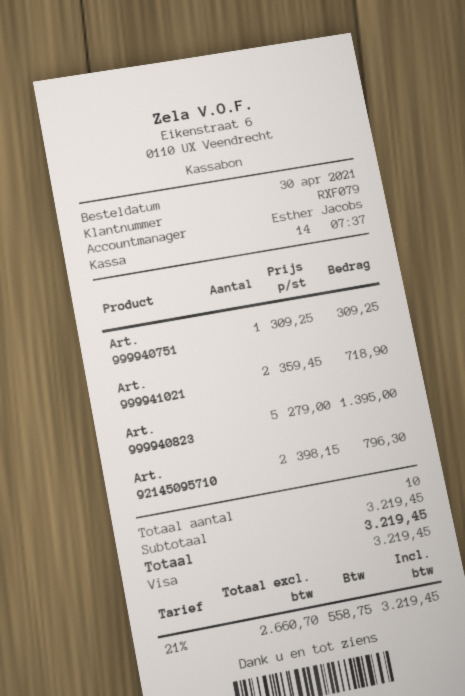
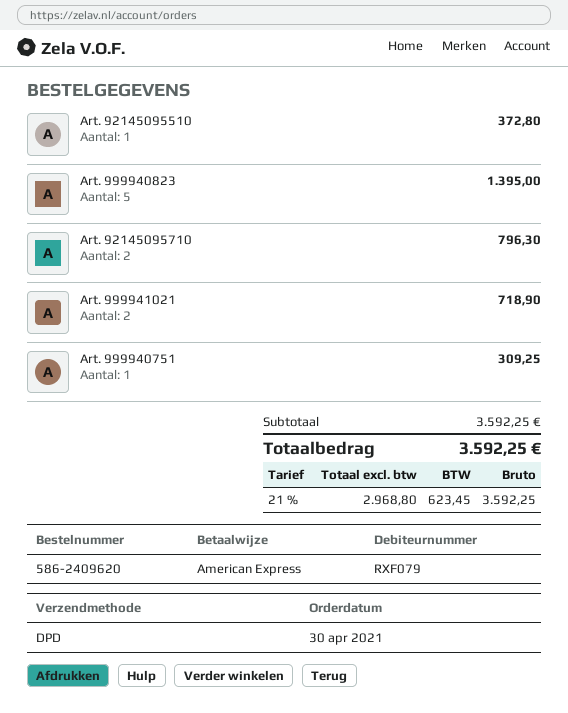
payment method: Visa -> American Express
Art. 92145095510: none -> 1 for 372.80
subtotal: 3219.45 -> 3592.25
net: 2660.70 -> 2968.80
tax: 21% = 558.75 -> 21% = 623.45
total: 3219.45 -> 3592.25

